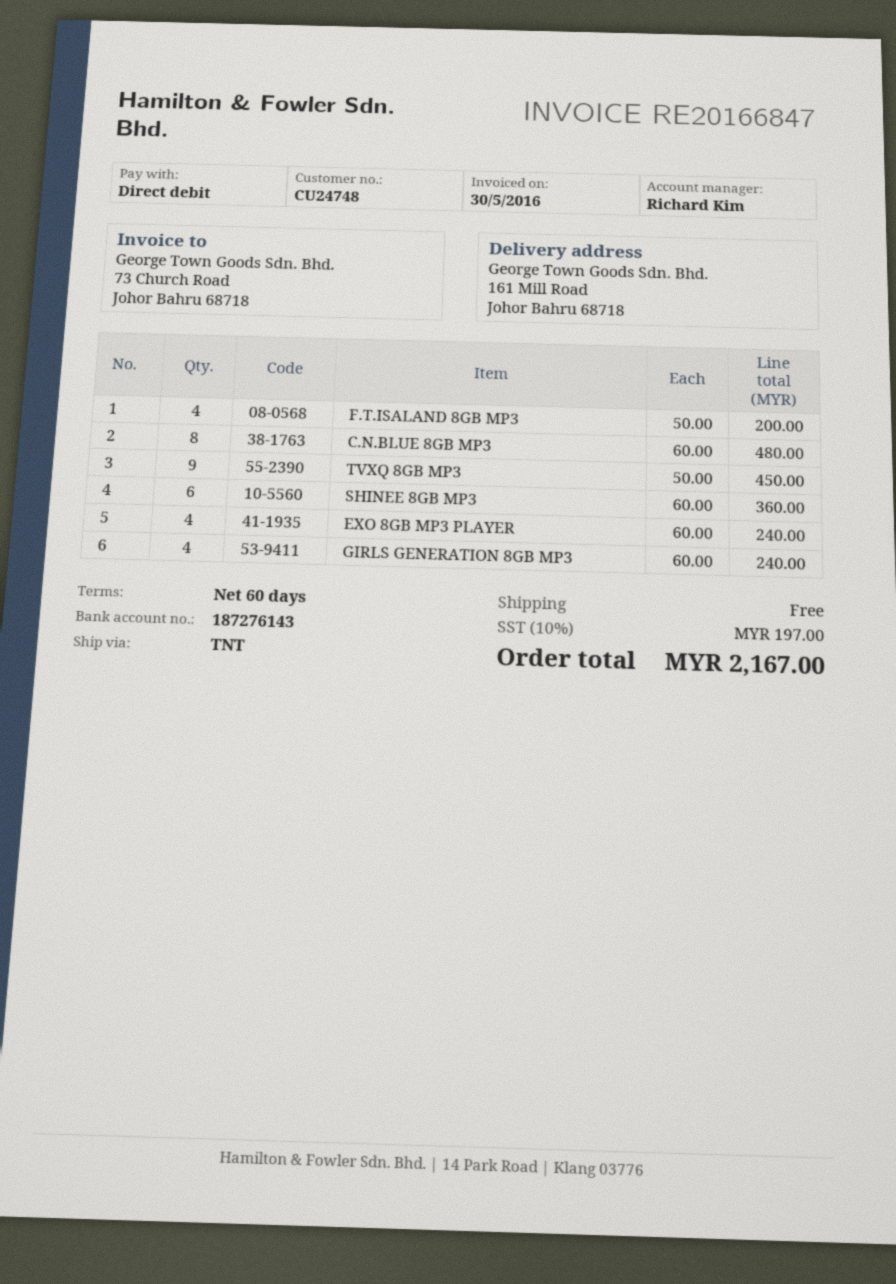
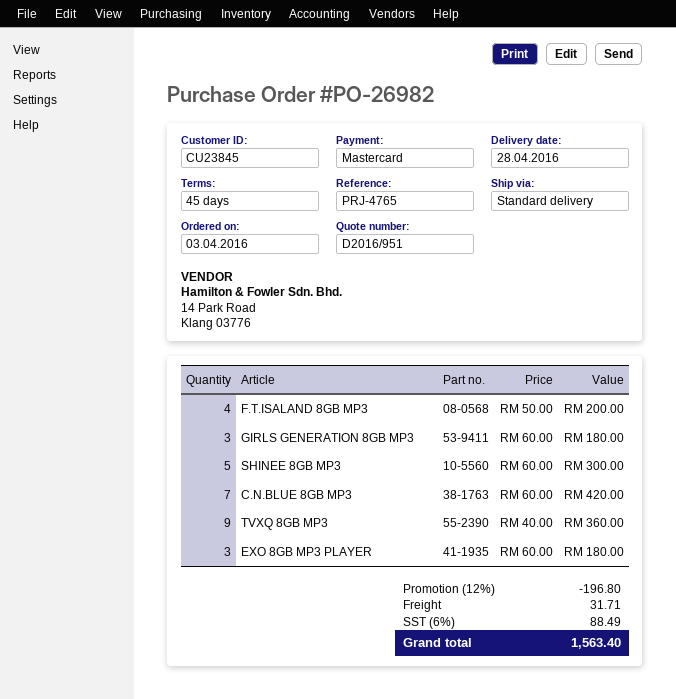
payment terms: 60 days -> 45 days
customer number: CU24748 -> CU23845
payment method: direct debit -> Mastercard
shipping method: TNT -> standard
C.N.BLUE 8GB MP3: 8 x 60.00 = 480.00 -> 7 x 60.00 = 420.00
TVXQ 8GB MP3: 9 x 50.00 = 450.00 -> 9 x 40.00 = 360.00
SHINEE 8GB MP3: 6 x 60.00 = 360.00 -> 5 x 60.00 = 300.00
EXO 8GB MP3 PLAYER: 4 x 60.00 = 240.00 -> 3 x 60.00 = 180.00
GIRLS GENERATION 8GB MP3: 4 x 60.00 = 240.00 -> 3 x 60.00 = 180.00
discount: none -> 12% = 196.80
shipping: 0.00 -> 31.71
tax: 10% = 197.00 -> 6% = 88.49
total: 2167.00 -> 1563.40

